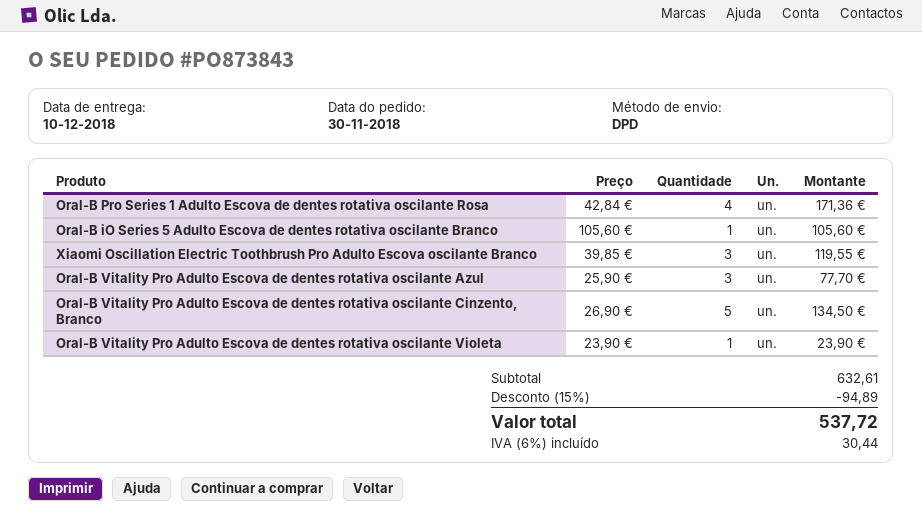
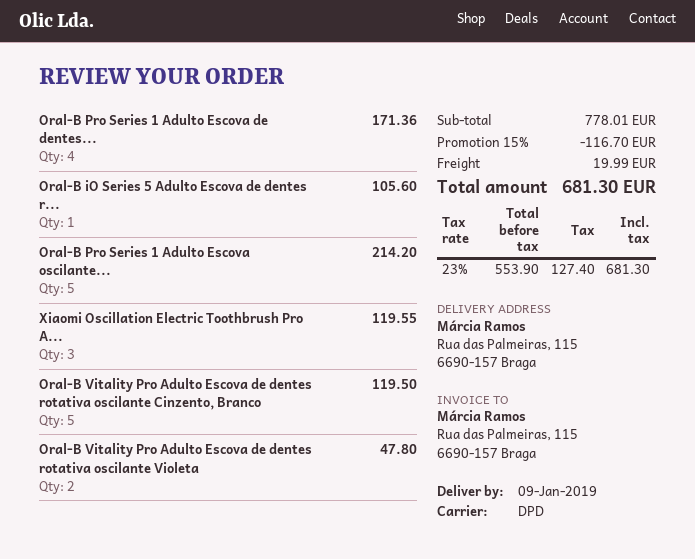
delivery date: 2018-12-10 -> 2019-01-09
Oral-B Vitality Pro Adulto Escova de dentes rotativa oscilante Azul: 3 for 77.70 -> none
Oral-B Vitality Pro Adulto Escova de dentes rotativa oscilante Cinzento, Branco: 5 for 134.50 -> 5 for 119.50
Oral-B Vitality Pro Adulto Escova de dentes rotativa oscilante Violeta: 1 for 23.90 -> 2 for 47.80
Oral-B Pro Series 1 Adulto Escova oscilante...: none -> 5 for 214.20
subtotal: 632.61 -> 778.01
discount: 15% = 94.89 -> 15% = 116.70
shipping: none -> 19.99
tax: 6% = 30.44 -> 23% = 127.40
total: 537.72 -> 681.30

